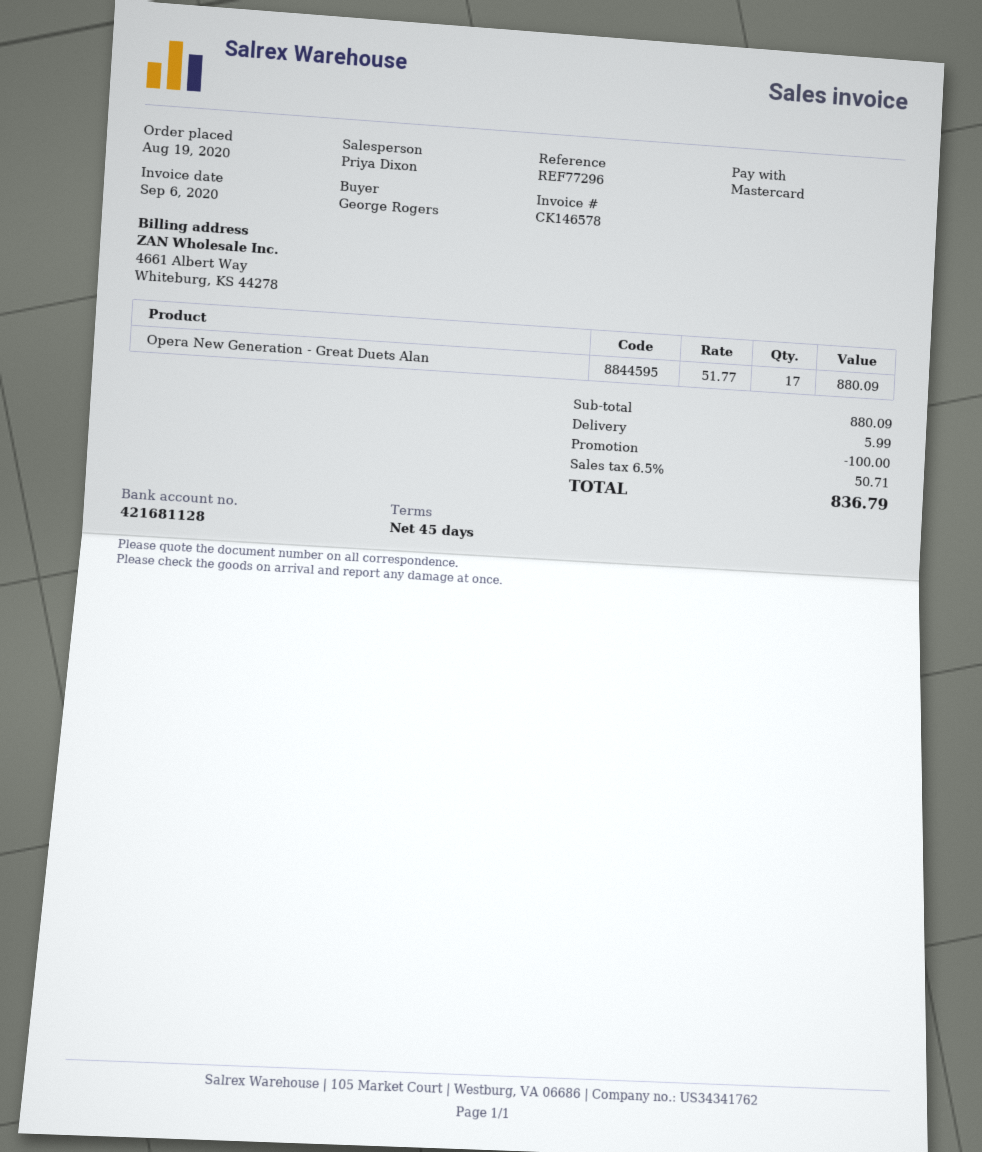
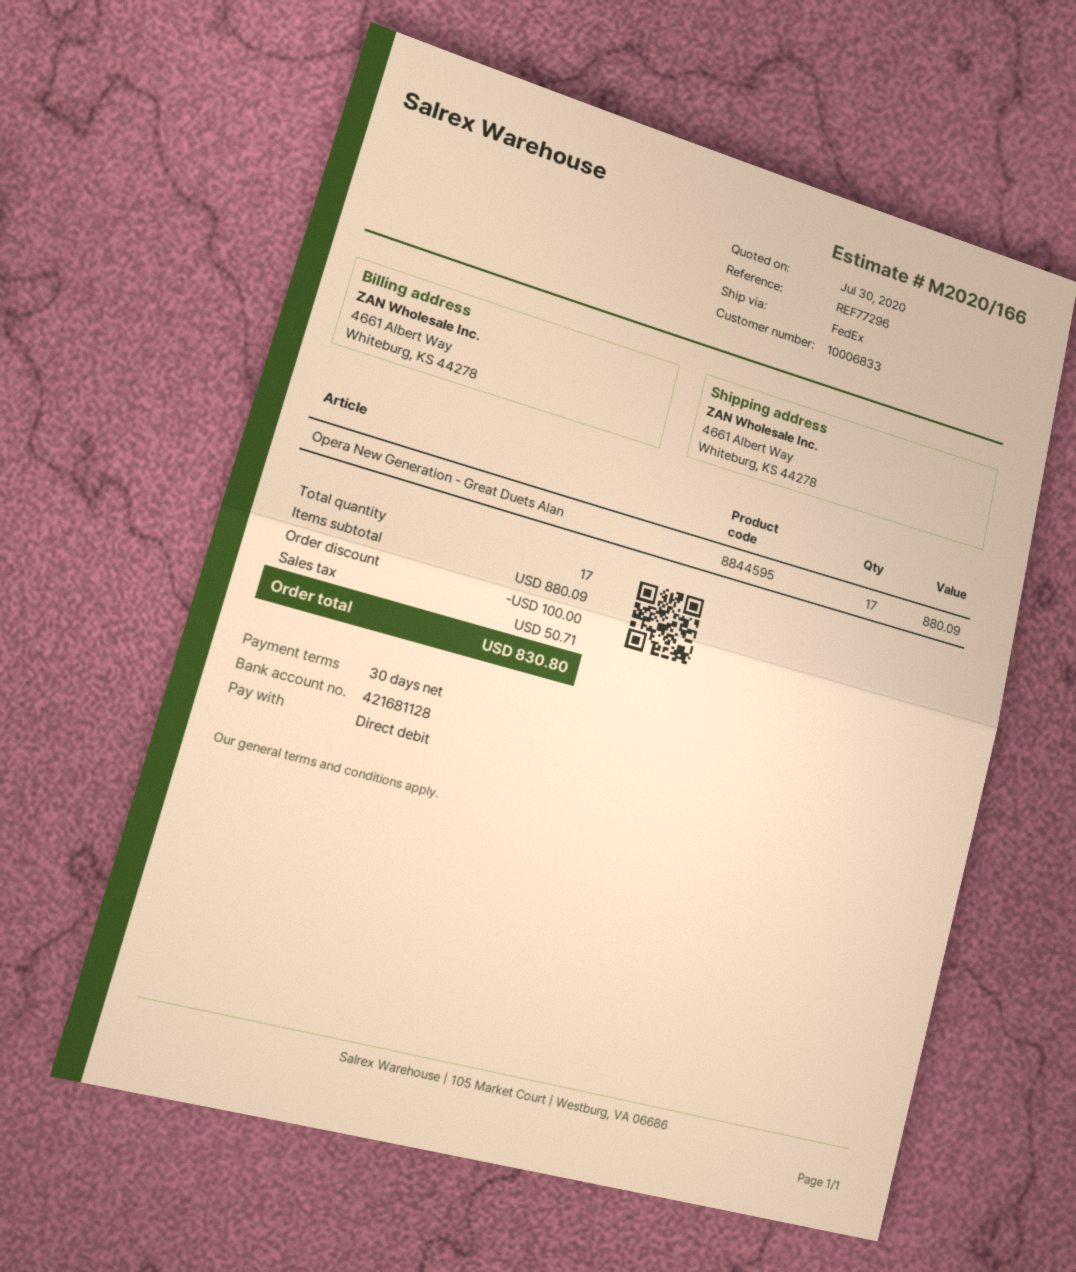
payment terms: 45 days -> 30 days
payment method: Mastercard -> direct debit
shipping: 5.99 -> none
total: 836.79 -> 830.80

